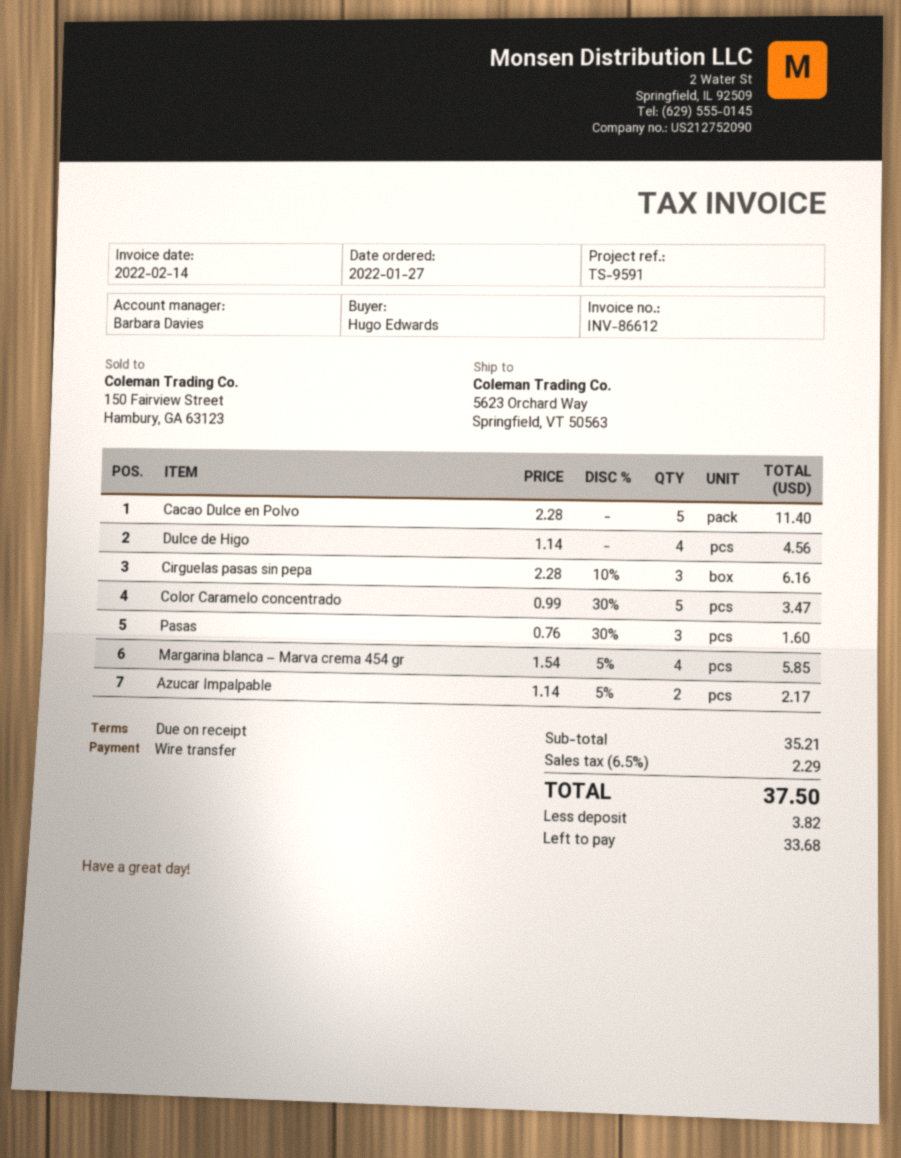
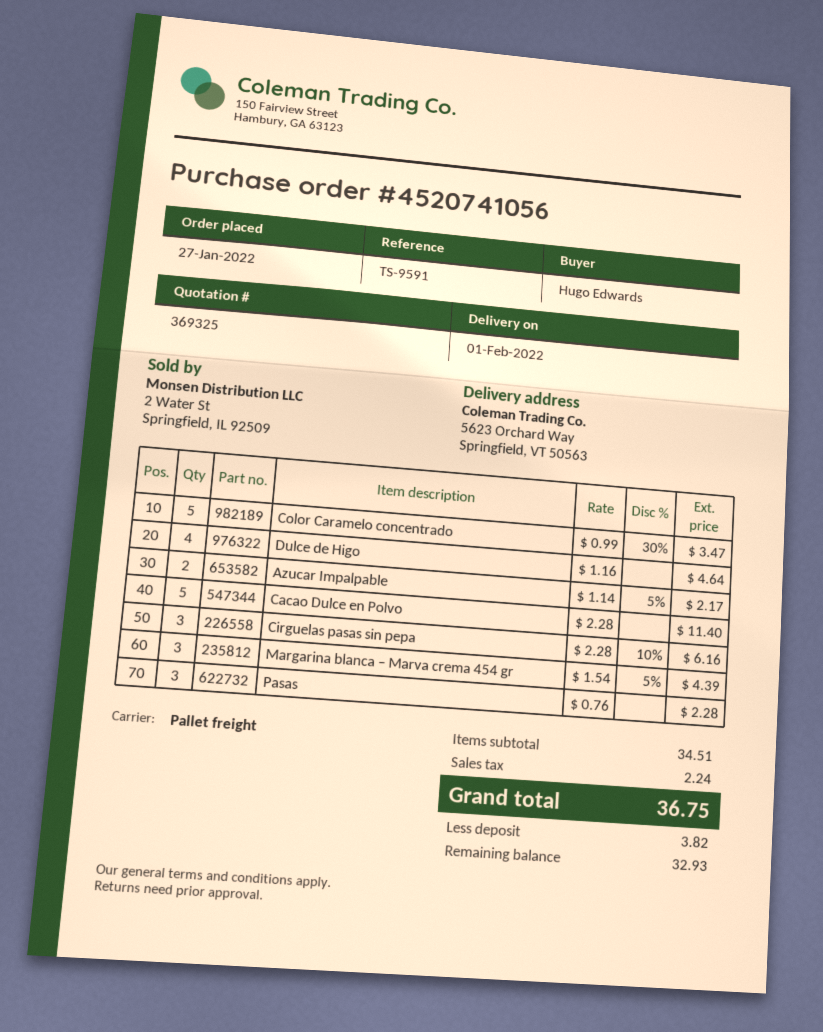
Dulce de Higo: 4 x 1.14 = 4.56 -> 4 x 1.16 = 4.64
Pasas: 3 x 0.76 - 30% = 1.60 -> 3 x 0.76 = 2.28
Margarina blanca – Marva crema 454 gr: 4 x 1.54 - 5% = 5.85 -> 3 x 1.54 - 5% = 4.39
subtotal: 35.21 -> 34.51
tax: 2.29 -> 2.24
total: 37.50 -> 36.75
balance: 33.68 -> 32.93

